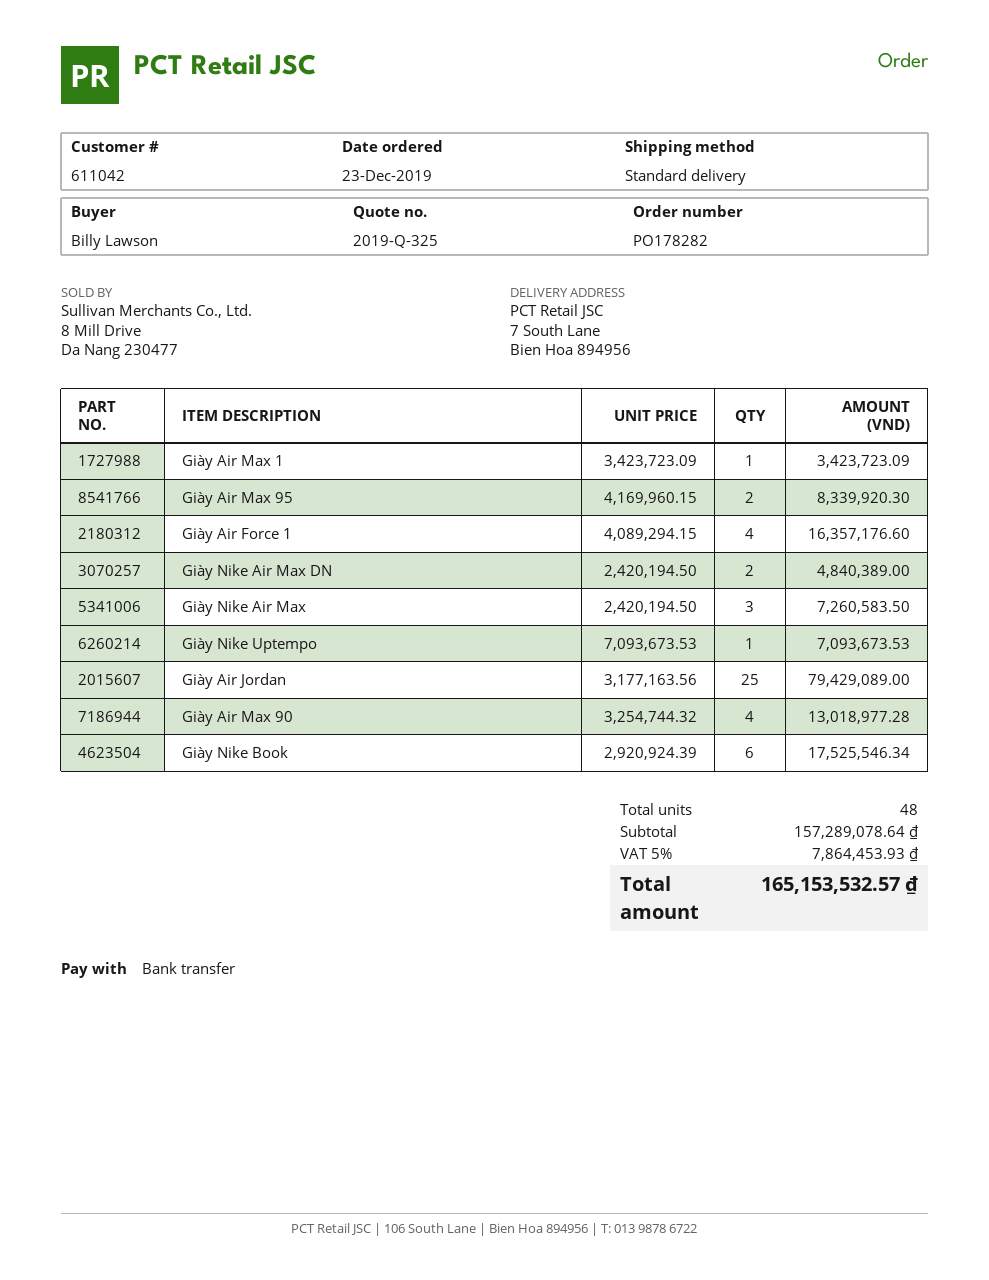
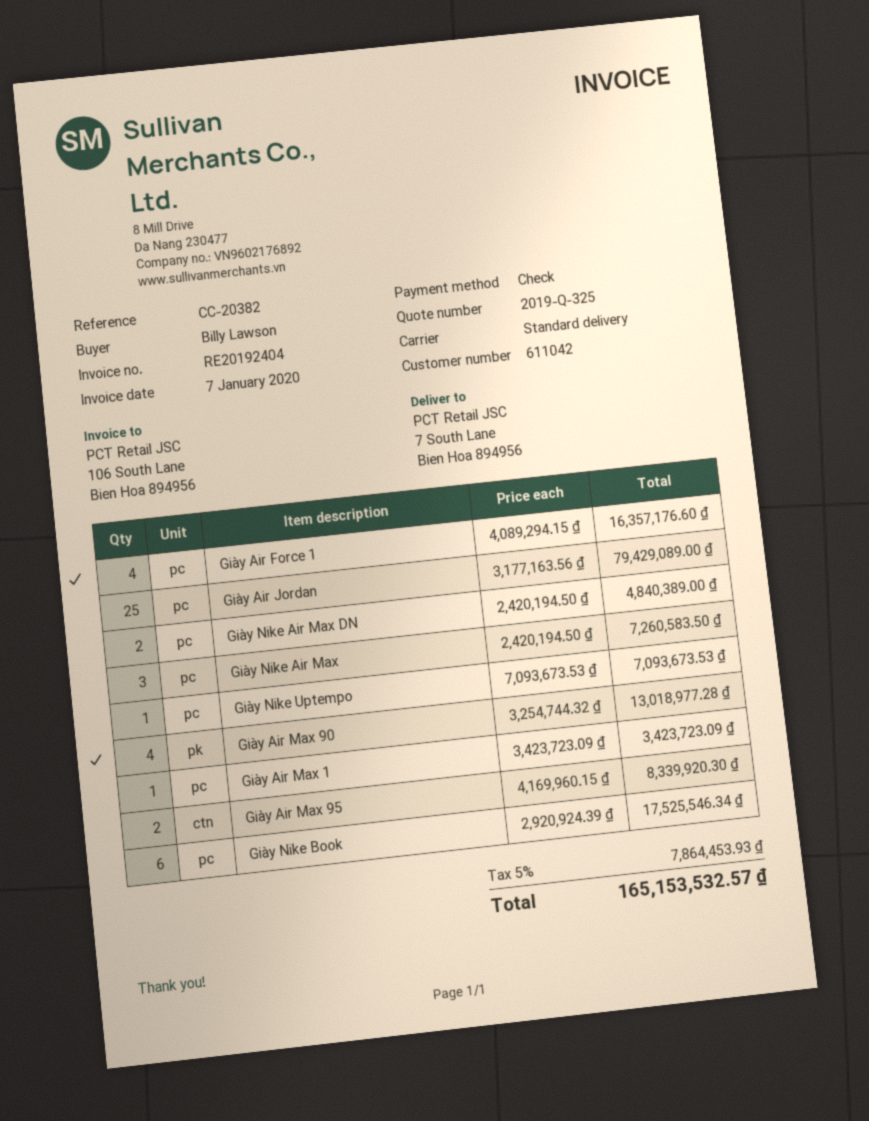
payment method: bank transfer -> cheque

